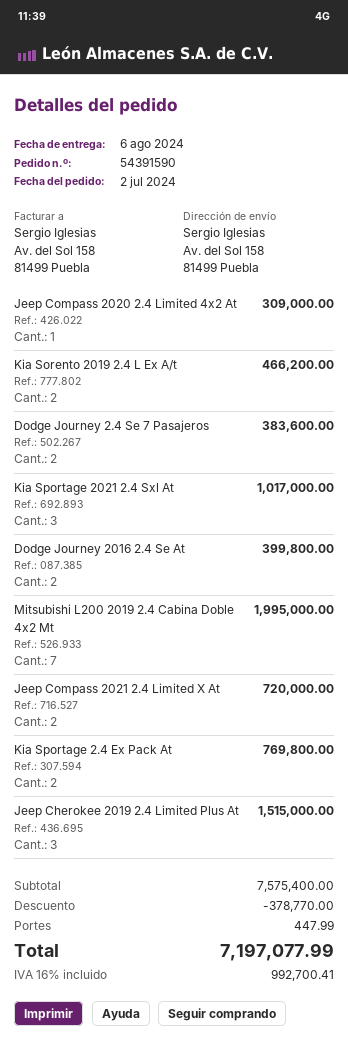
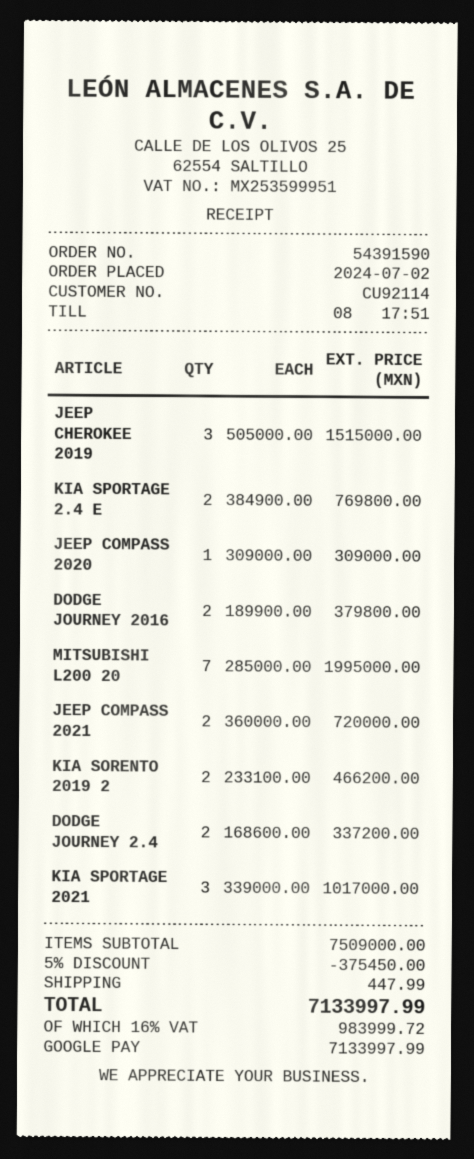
Dodge Journey 2.4 Se 7 Pasajeros: 2 for 383600.00 -> 2 for 337200.00
Dodge Journey 2016 2.4 Se At: 2 for 399800.00 -> 2 for 379800.00
subtotal: 7575400.00 -> 7509000.00
discount: 378770.00 -> 375450.00
tax: 16% = 992700.41 -> 16% = 983999.72
total: 7197077.99 -> 7133997.99

